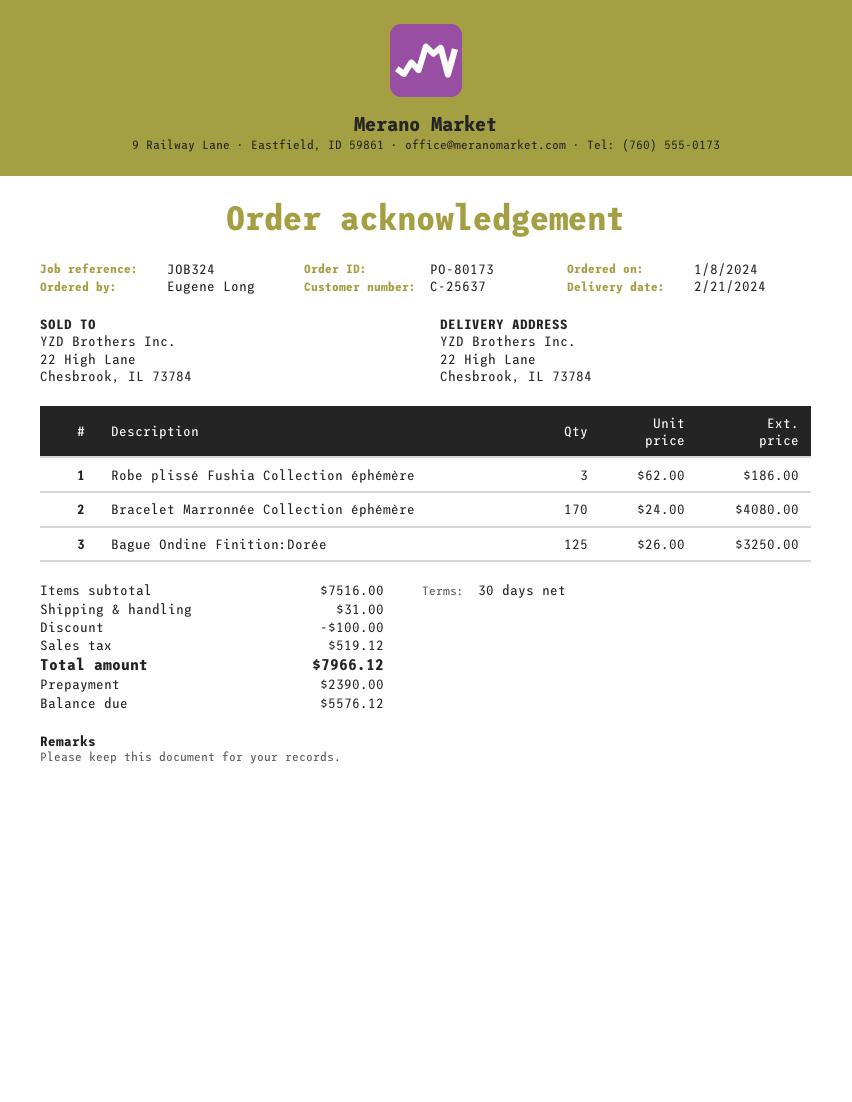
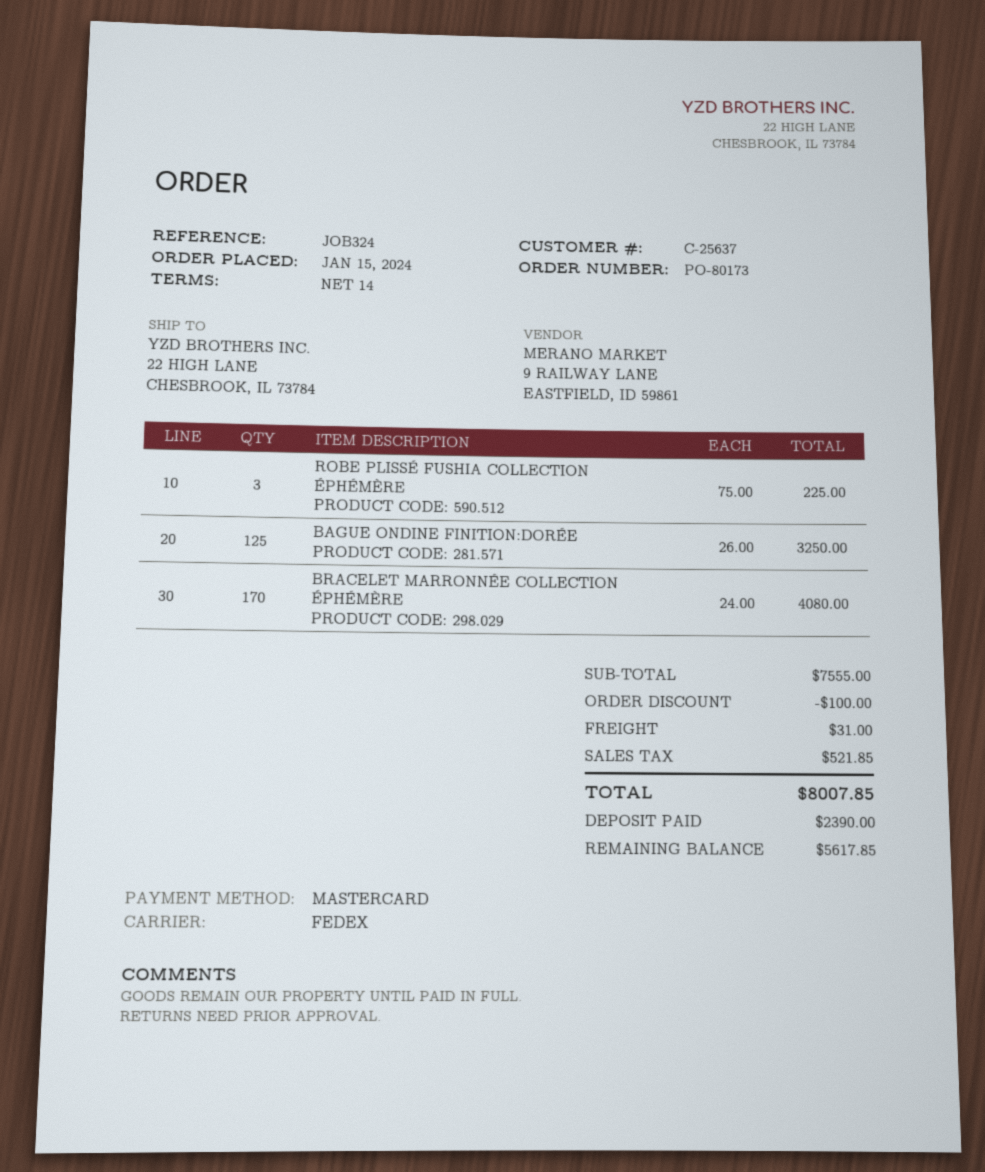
order date: 2024-01-08 -> 2024-01-15
payment terms: 30 days -> 14 days
Robe plissé Fushia Collection éphémère: 3 x 62.00 = 186.00 -> 3 x 75.00 = 225.00
subtotal: 7516.00 -> 7555.00
tax: 519.12 -> 521.85
total: 7966.12 -> 8007.85
balance: 5576.12 -> 5617.85

